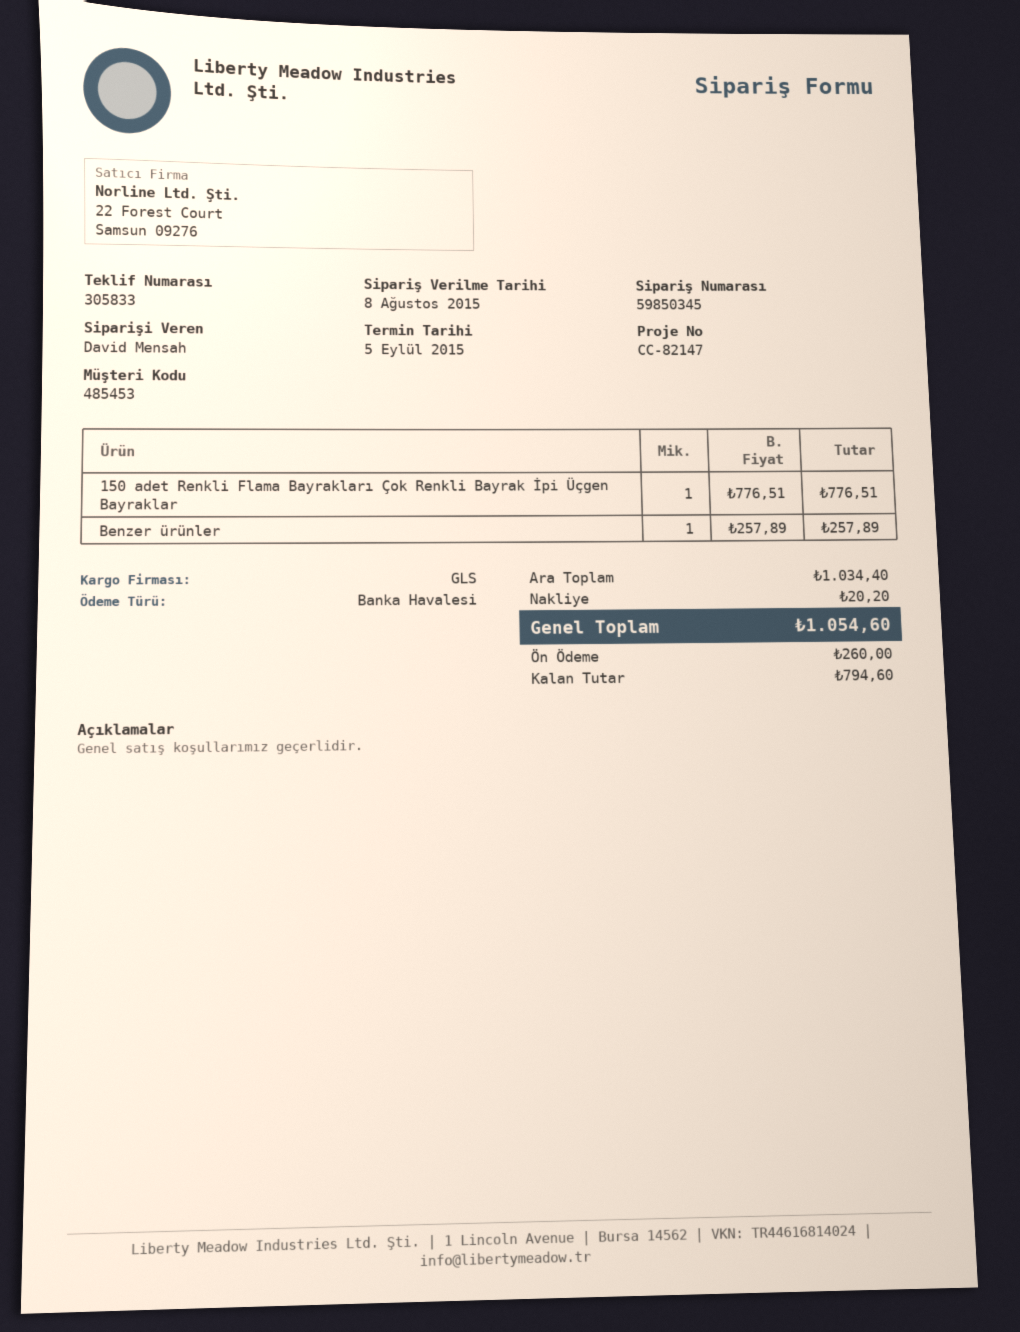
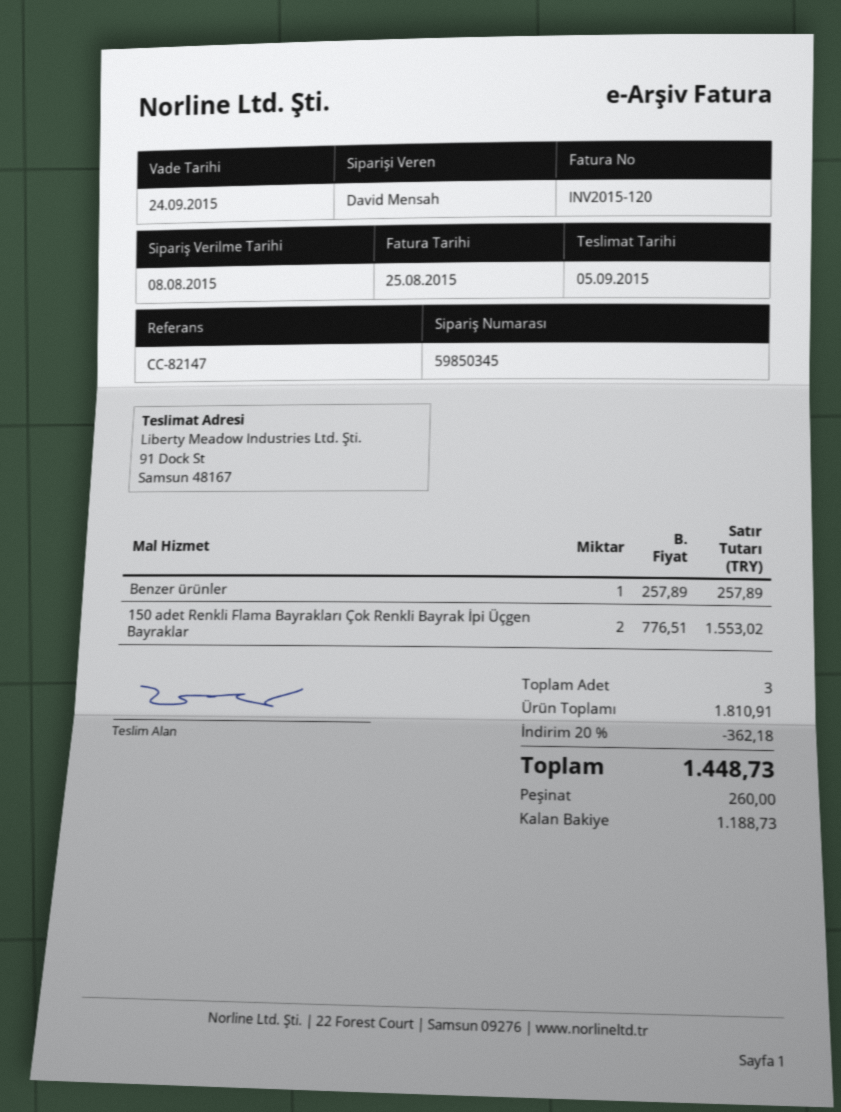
150 adet Renkli Flama Bayrakları Çok Renkli Bayrak İpi Üçgen Bayraklar: 1 x 776.51 = 776.51 -> 2 x 776.51 = 1553.02
subtotal: 1034.40 -> 1810.91
discount: none -> 20% = 362.18
shipping: 20.20 -> none
total: 1054.60 -> 1448.73
balance: 794.60 -> 1188.73

